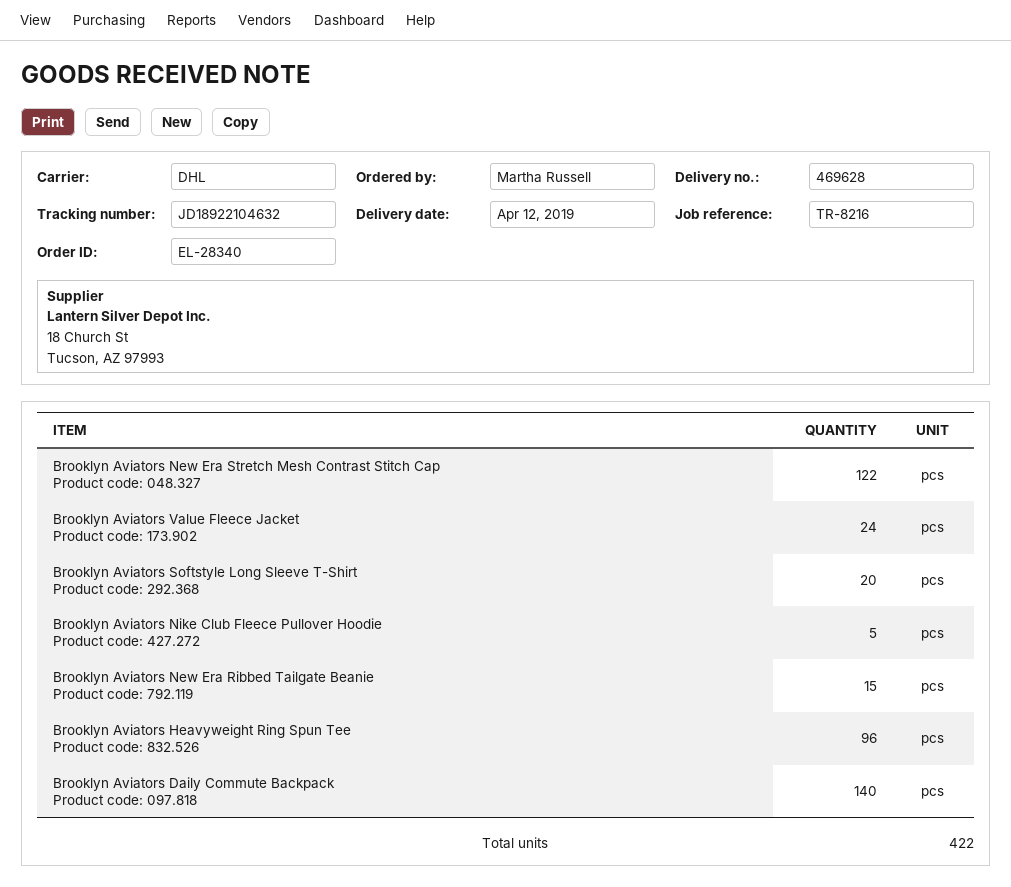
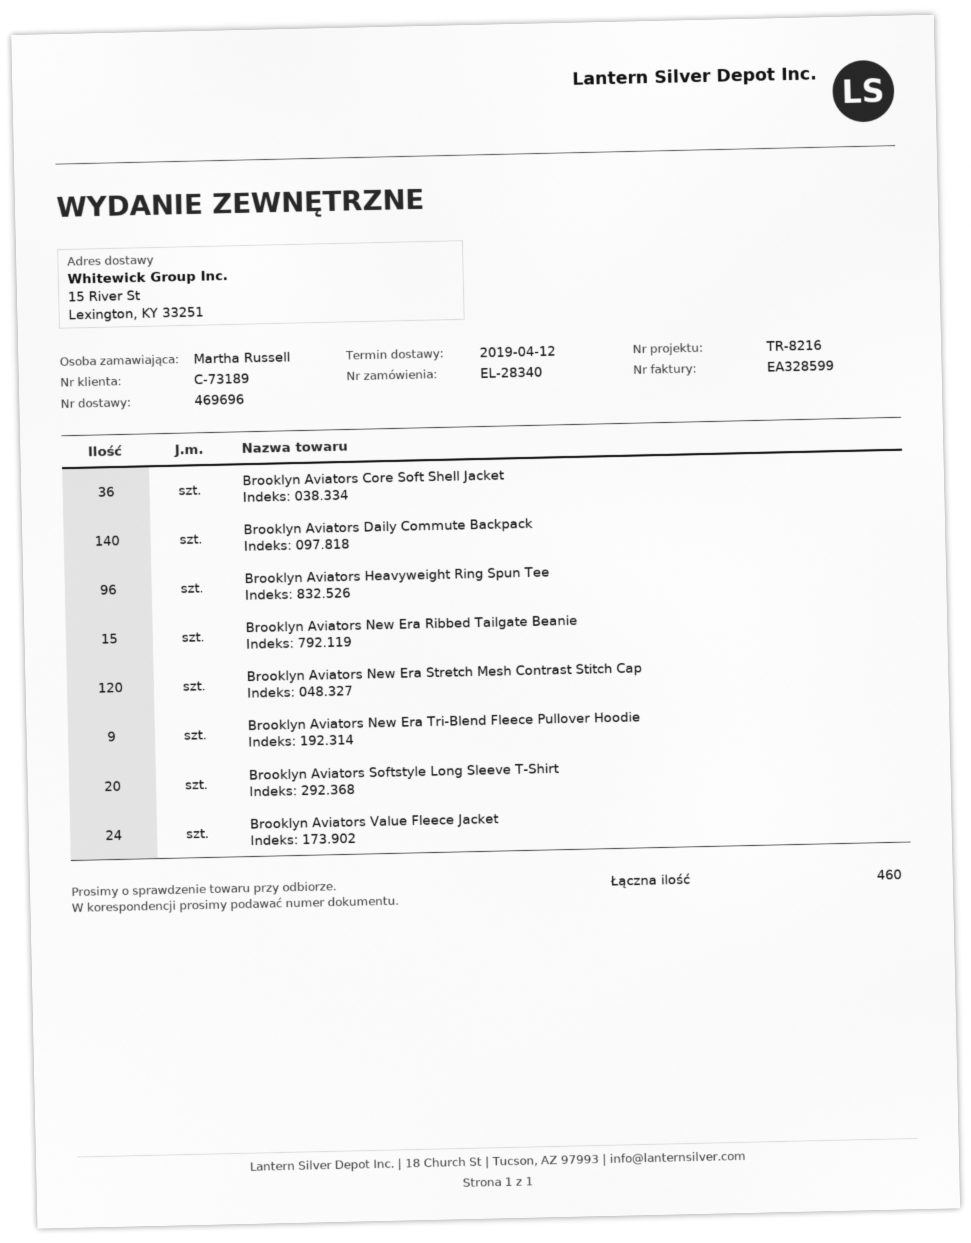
delivery note number: 469628 -> 469696
Brooklyn Aviators New Era Stretch Mesh Contrast Stitch Cap: 122 -> 120
Brooklyn Aviators Nike Club Fleece Pullover Hoodie: 5 -> none
Brooklyn Aviators Core Soft Shell Jacket: none -> 36
Brooklyn Aviators New Era Tri-Blend Fleece Pullover Hoodie: none -> 9
total quantity: 422 -> 460

